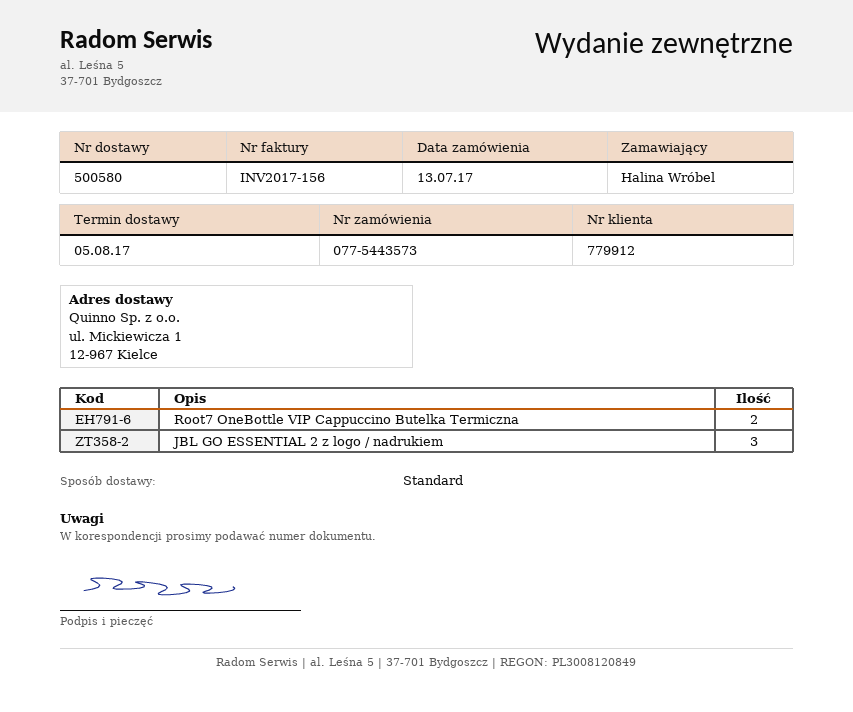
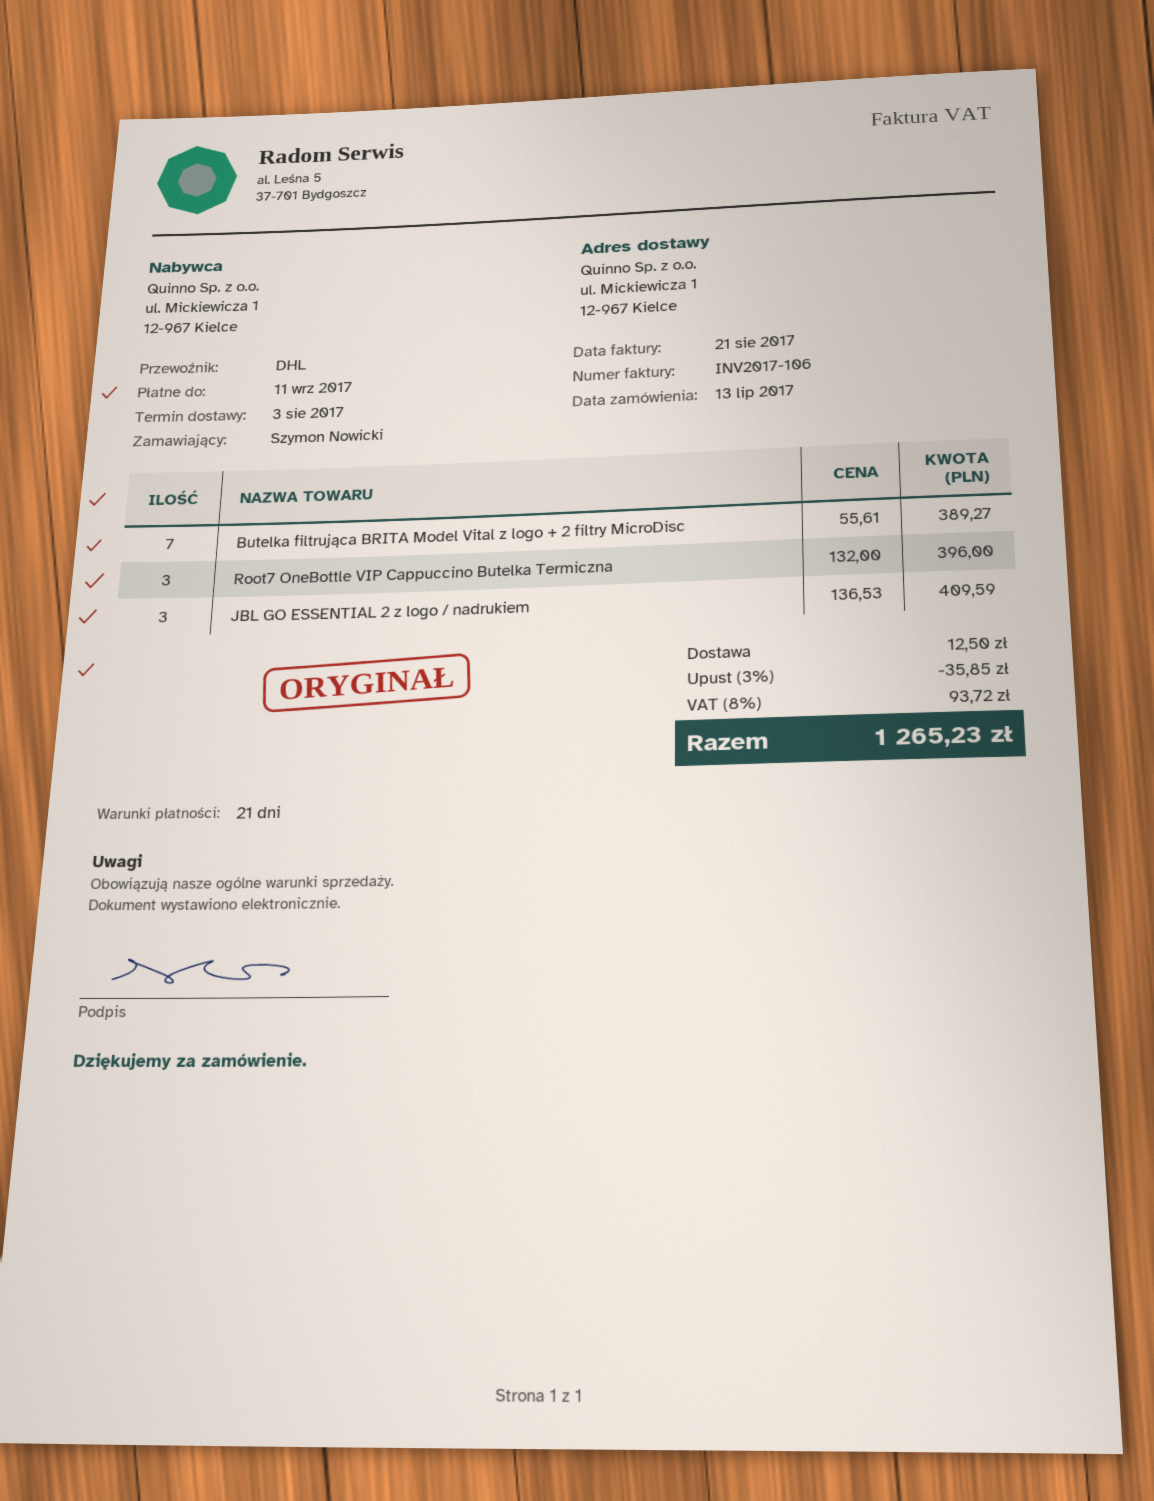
delivery date: 2017-08-05 -> 2017-08-03
invoice number: INV2017-156 -> INV2017-106
ordered by: Halina Wróbel -> Szymon Nowicki
shipping method: standard -> DHL
Root7 OneBottle VIP Cappuccino Butelka Termiczna: 2 -> 3
Butelka filtrująca BRITA Model Vital z logo + 2 filtry MicroDisc: none -> 7

